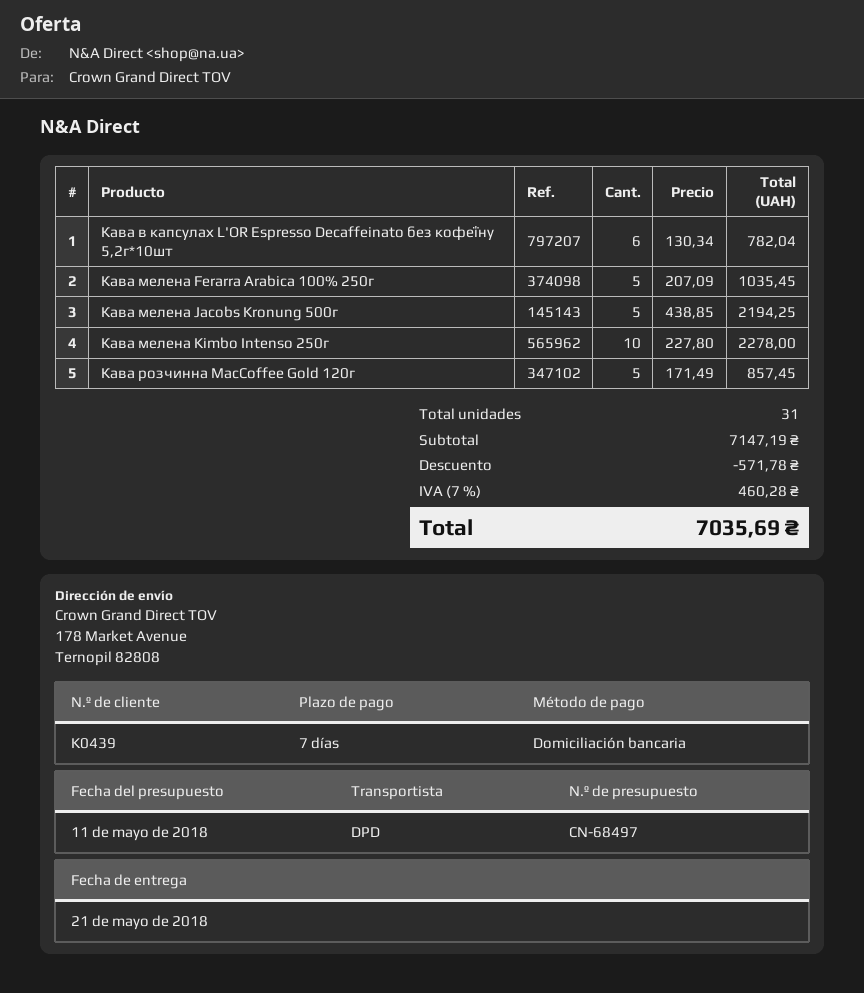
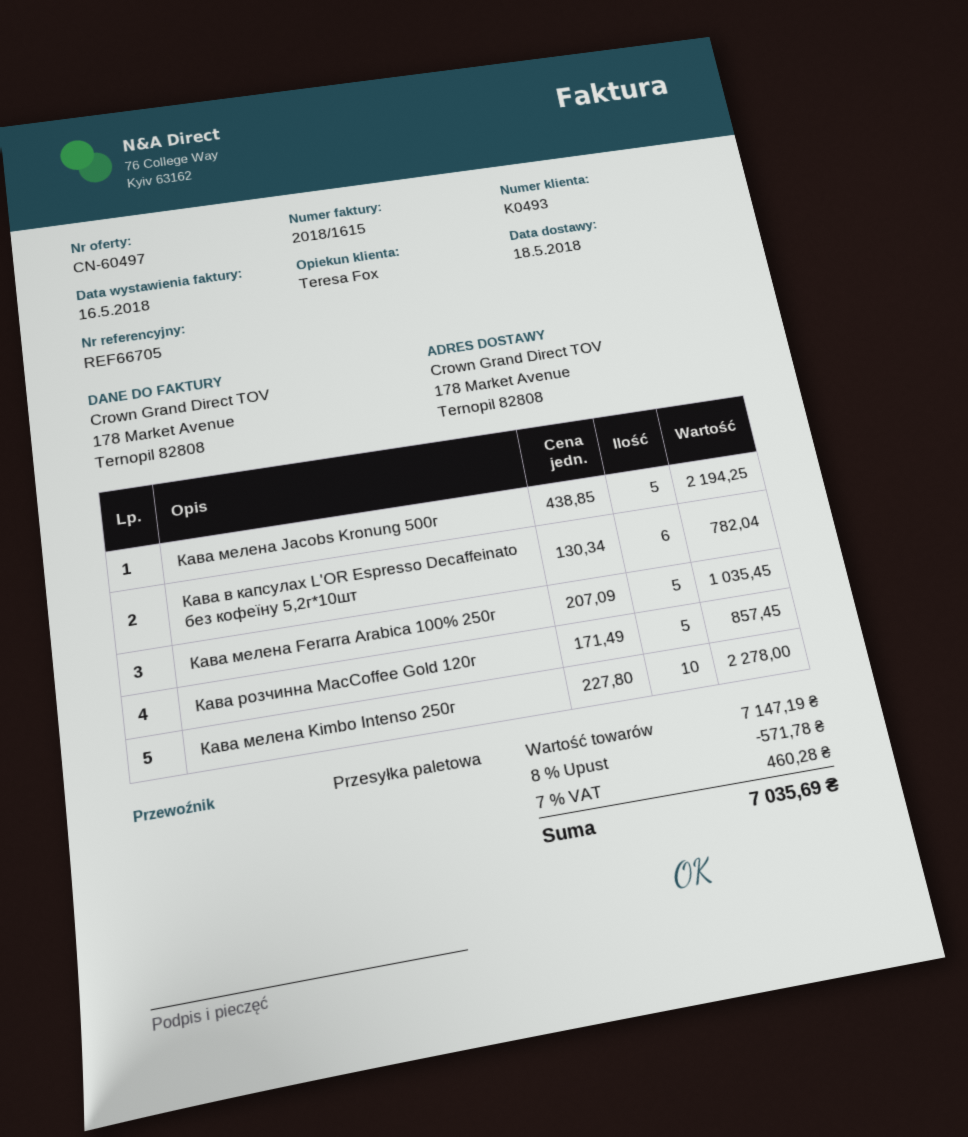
quote number: CN-68497 -> CN-60497
delivery date: 2018-05-21 -> 2018-05-18
customer number: K0439 -> K0493
shipping method: DPD -> pallet freight

